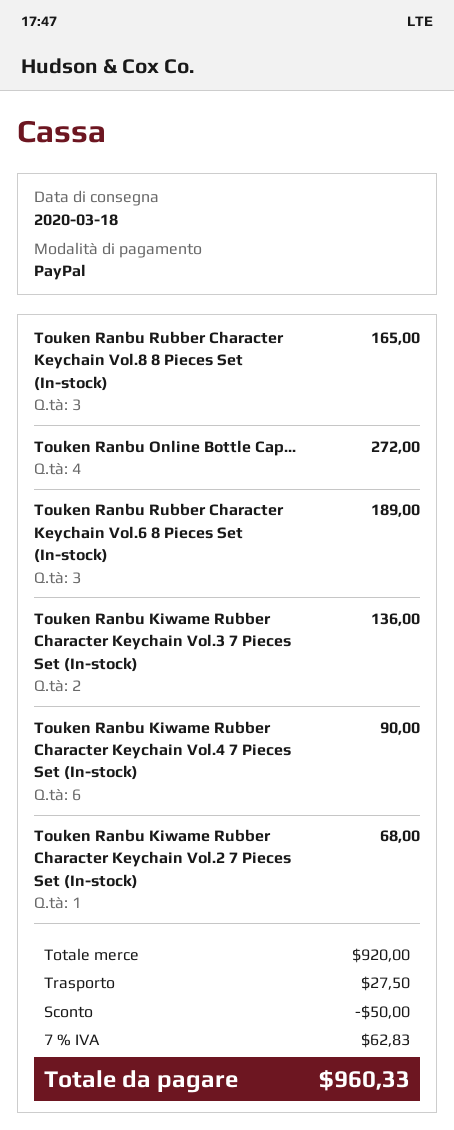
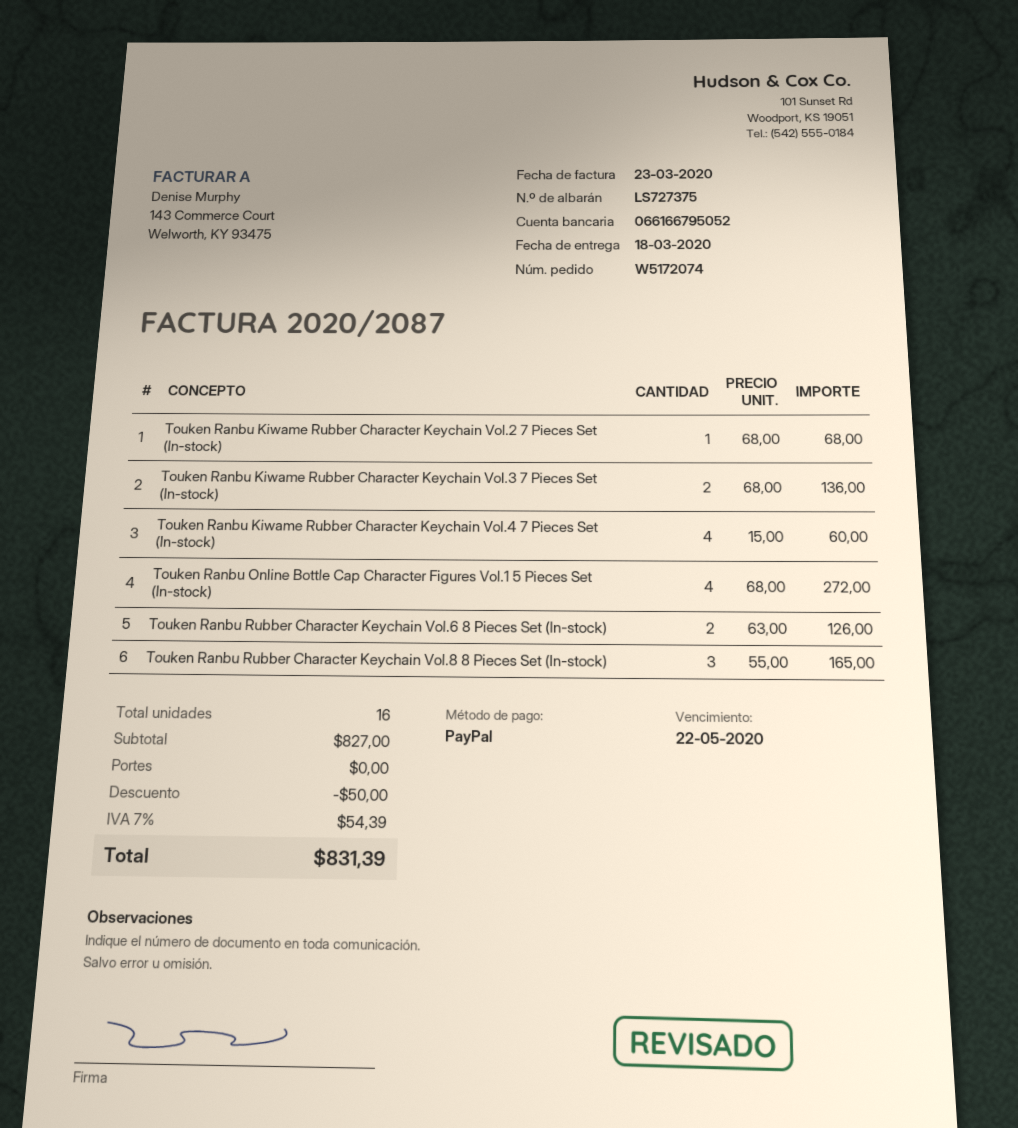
Touken Ranbu Rubber Character Keychain Vol.6 8 Pieces Set (In-stock): 3 for 189.00 -> 2 for 126.00
Touken Ranbu Kiwame Rubber Character Keychain Vol.4 7 Pieces Set (In-stock): 6 for 90.00 -> 4 for 60.00
subtotal: 920.00 -> 827.00
shipping: 27.50 -> 0.00
tax: 7% = 62.83 -> 7% = 54.39
total: 960.33 -> 831.39

